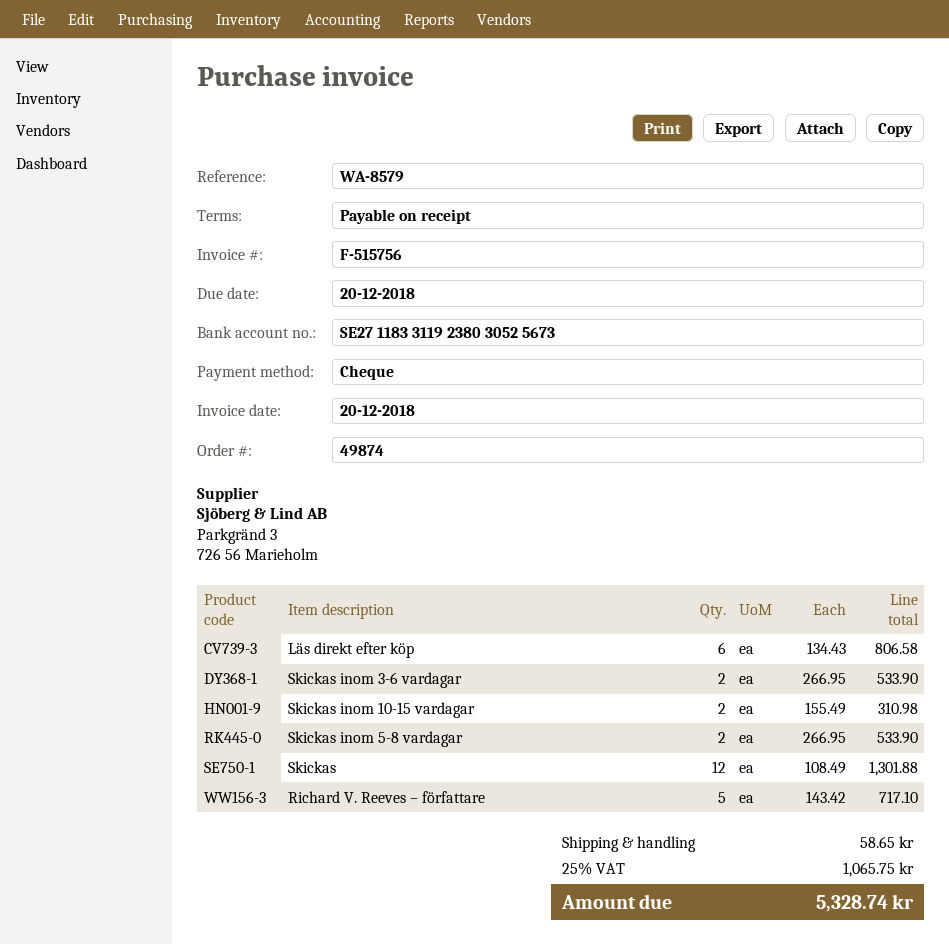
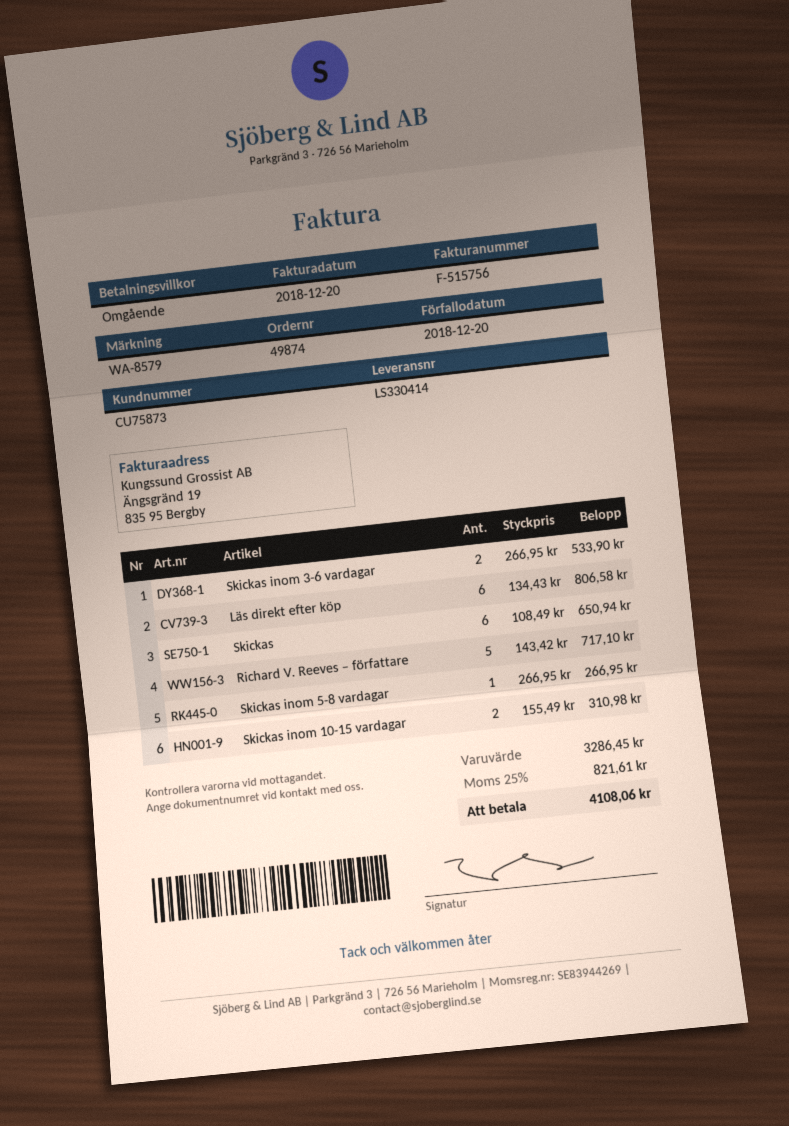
Skickas inom 5-8 vardagar: 2 x 266.95 = 533.90 -> 1 x 266.95 = 266.95
Skickas: 12 x 108.49 = 1301.88 -> 6 x 108.49 = 650.94
shipping: 58.65 -> none
tax: 25% = 1065.75 -> 25% = 821.61
total: 5328.74 -> 4108.06

